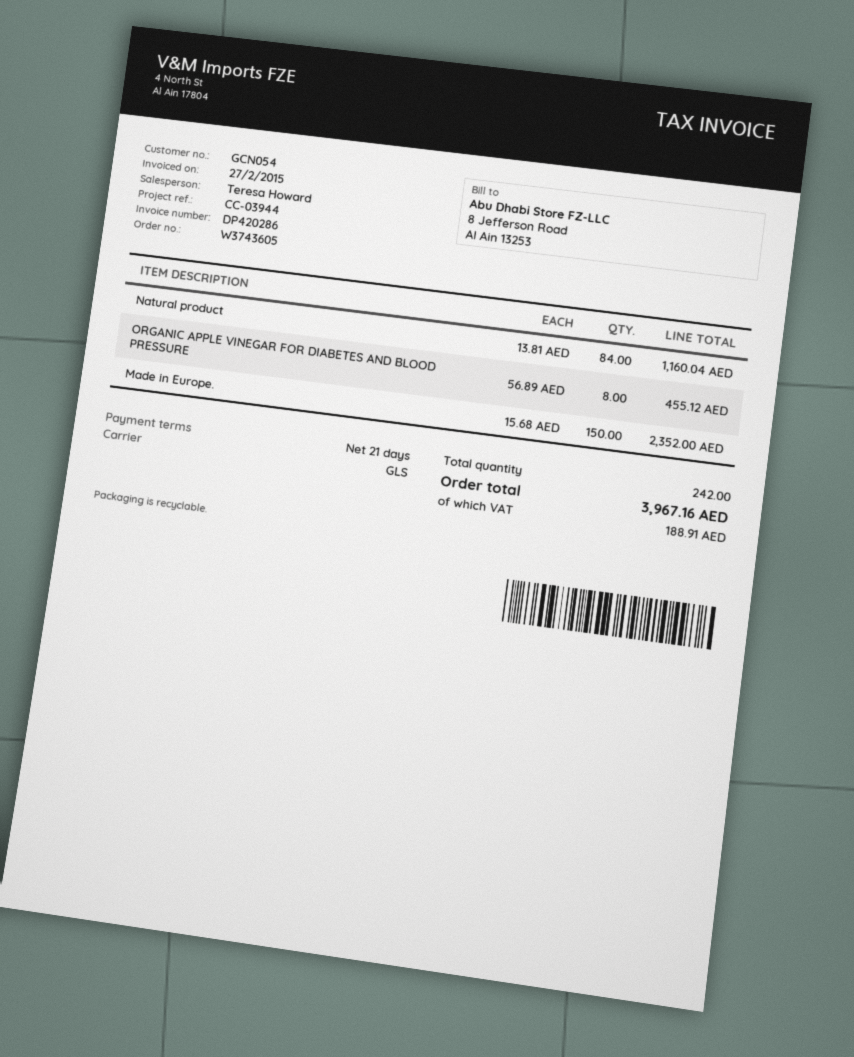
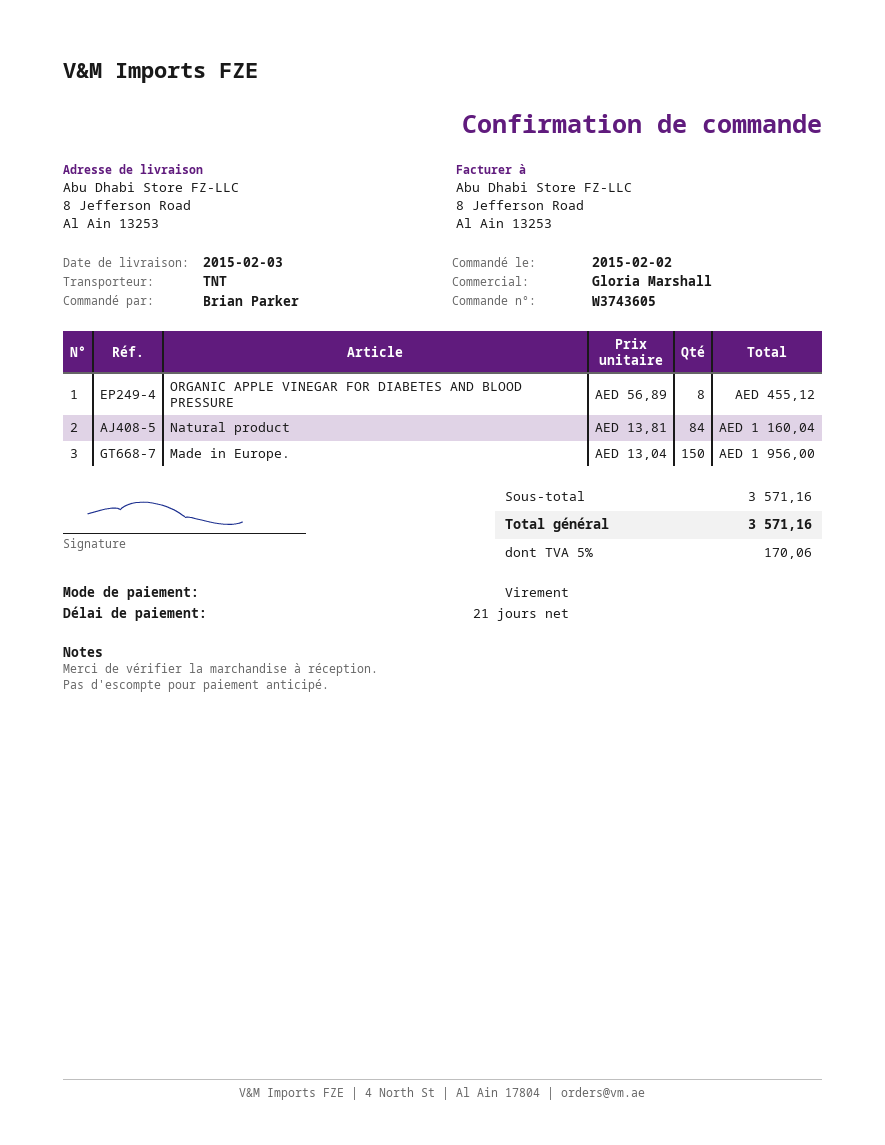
sales rep: Teresa Howard -> Gloria Marshall
shipping method: GLS -> TNT
Made in Europe.: 150 x 15.68 = 2352.00 -> 150 x 13.04 = 1956.00
tax: 188.91 -> 170.06
total: 3967.16 -> 3571.16

